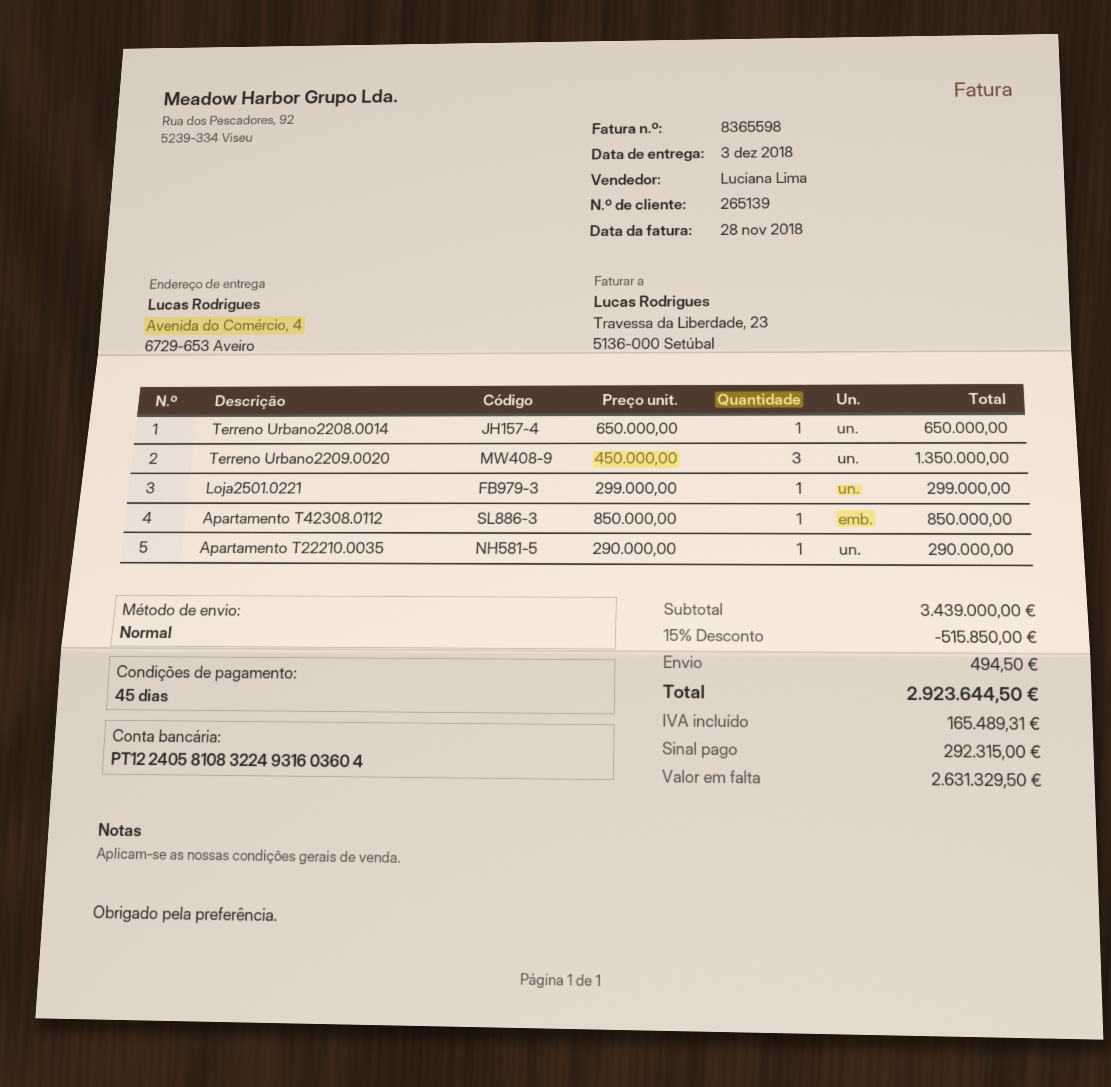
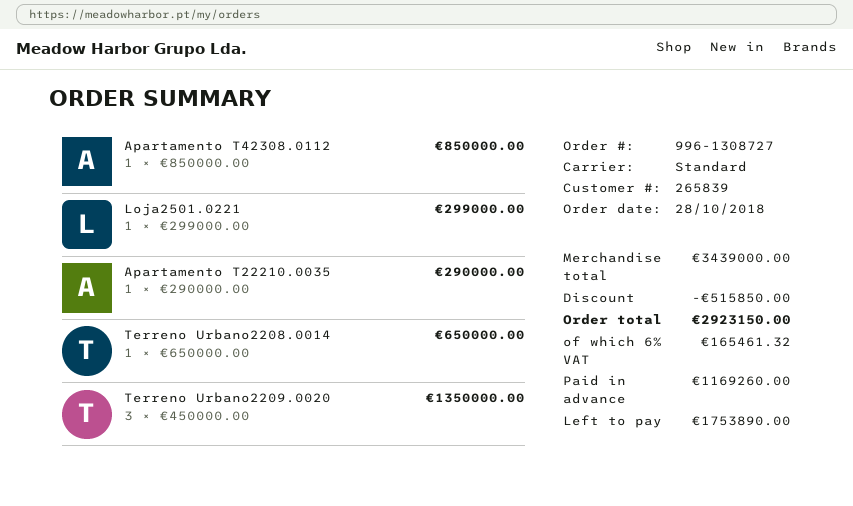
customer number: 265139 -> 265839
shipping: 494.50 -> none
tax: 165489.31 -> 165461.32
total: 2923644.50 -> 2923150.00
deposit: 292315.00 -> 1169260.00
balance: 2631329.50 -> 1753890.00

